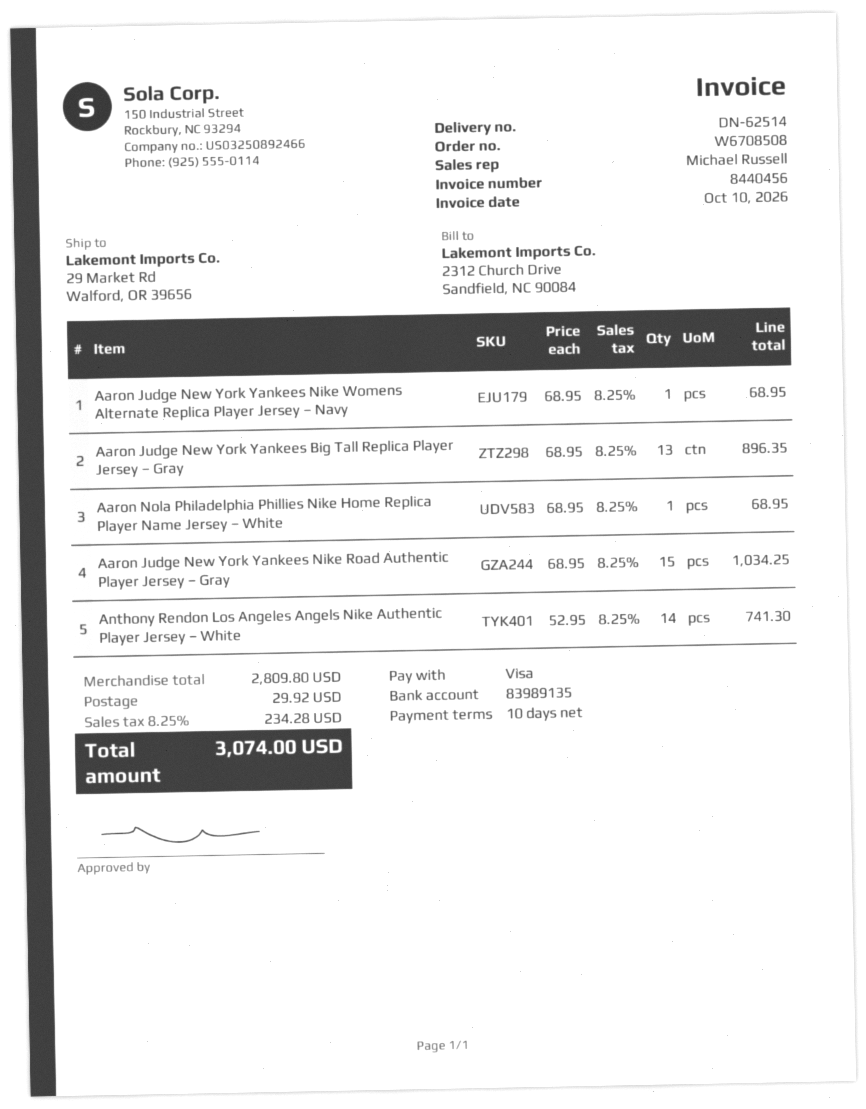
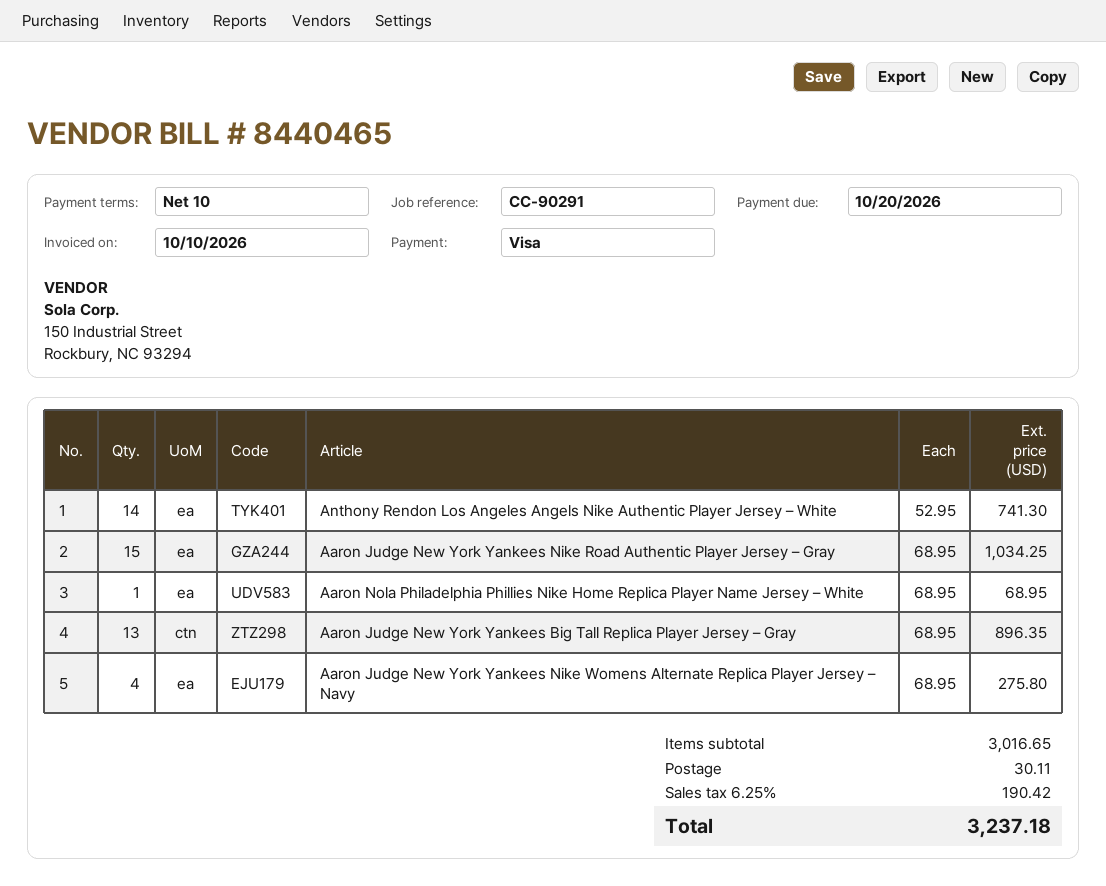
invoice number: 8440456 -> 8440465
Aaron Judge New York Yankees Nike Womens Alternate Replica Player Jersey – Navy: 1 x 68.95 = 68.95 -> 4 x 68.95 = 275.80
subtotal: 2809.80 -> 3016.65
shipping: 29.92 -> 30.11
tax: 8.25% = 234.28 -> 6.25% = 190.42
total: 3074.00 -> 3237.18

